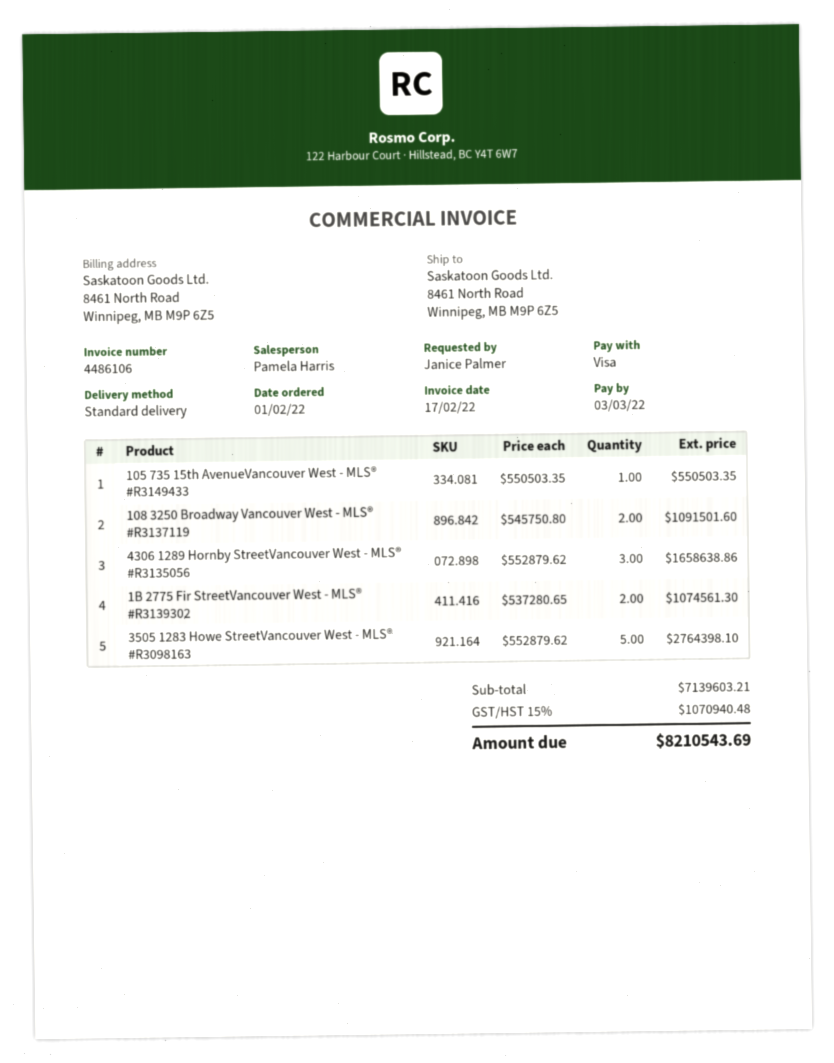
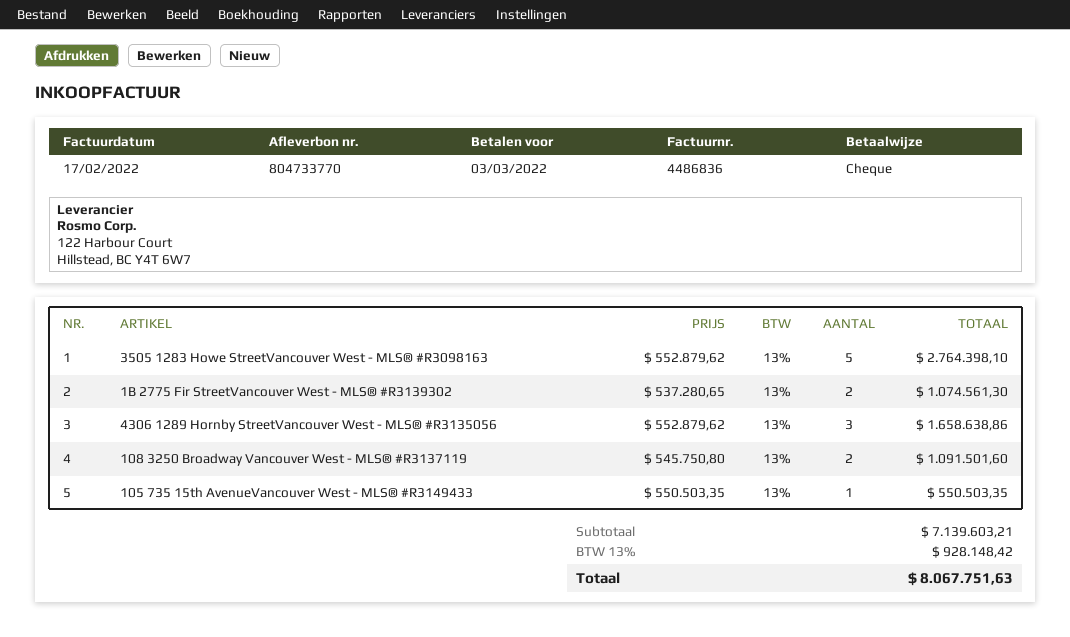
invoice number: 4486106 -> 4486836
payment method: Visa -> cheque
tax: 15% = 1070940.48 -> 13% = 928148.42
total: 8210543.69 -> 8067751.63

